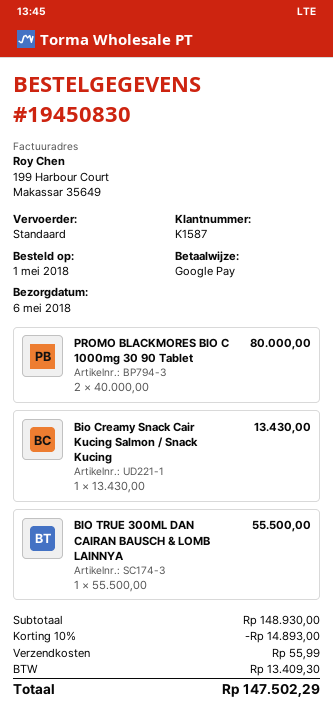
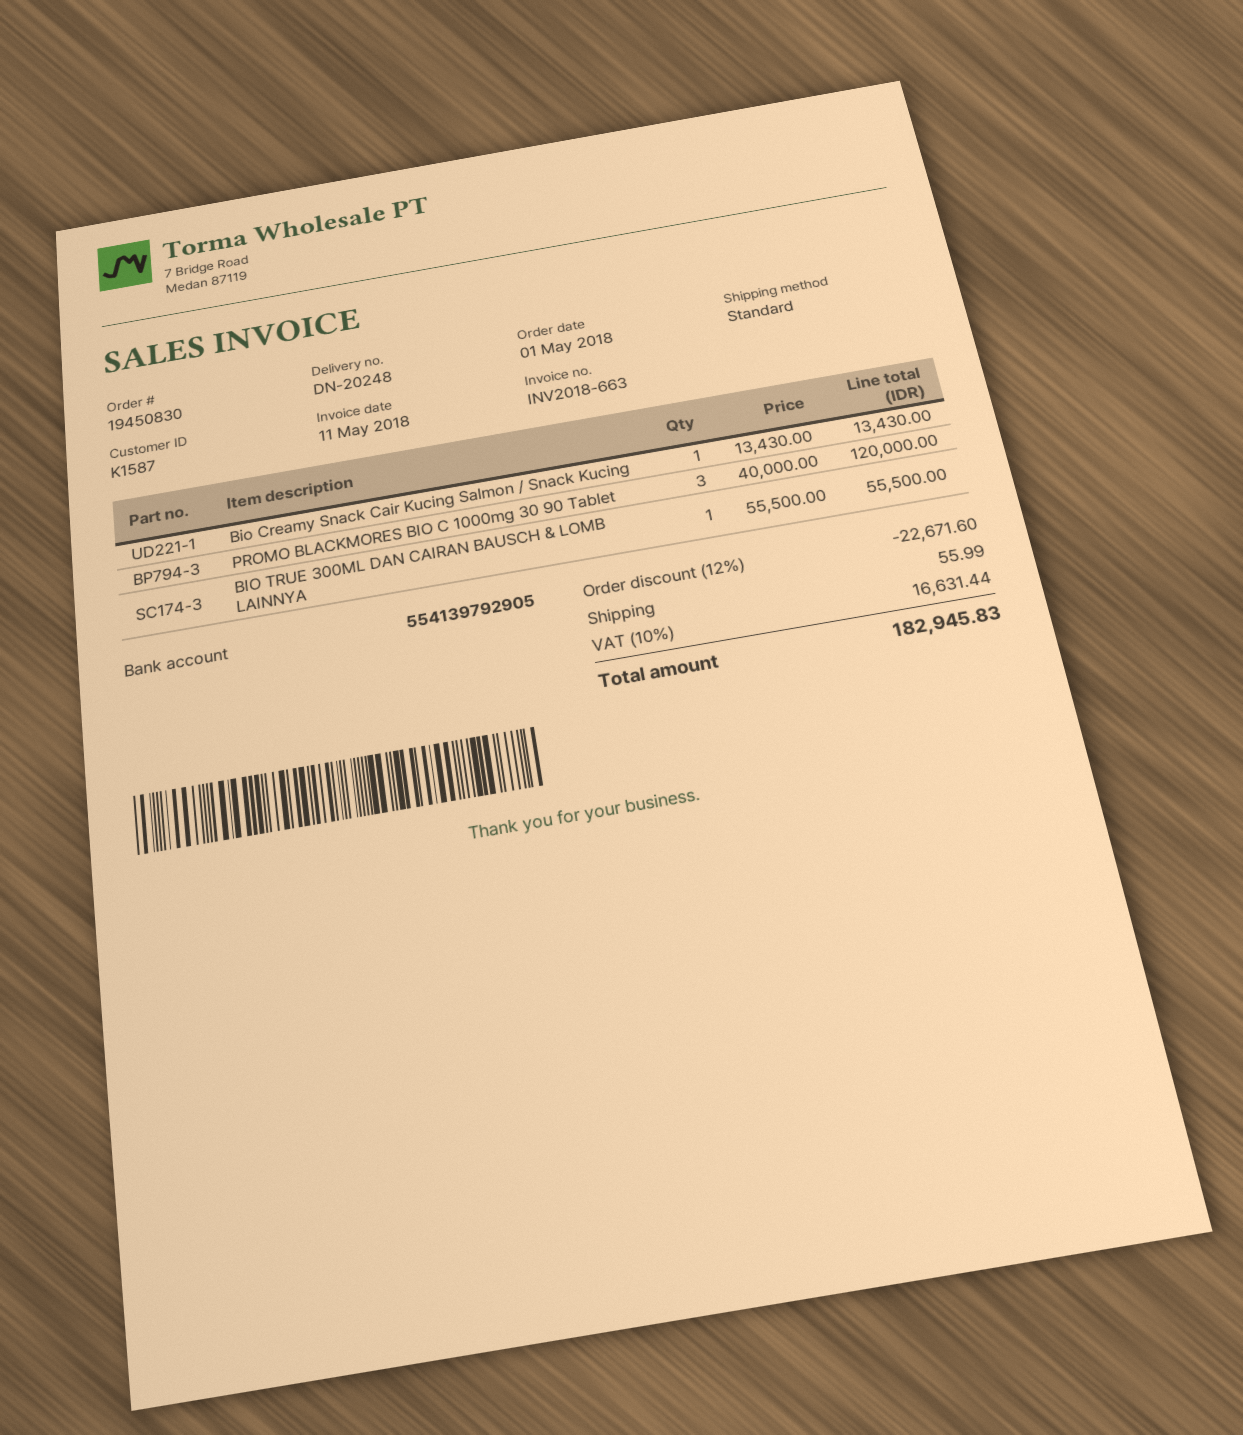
PROMO BLACKMORES BIO C 1000mg 30 90 Tablet: 2 x 40000.00 = 80000.00 -> 3 x 40000.00 = 120000.00
discount: 10% = 14893.00 -> 12% = 22671.60
tax: 13409.30 -> 16631.44
total: 147502.29 -> 182945.83

